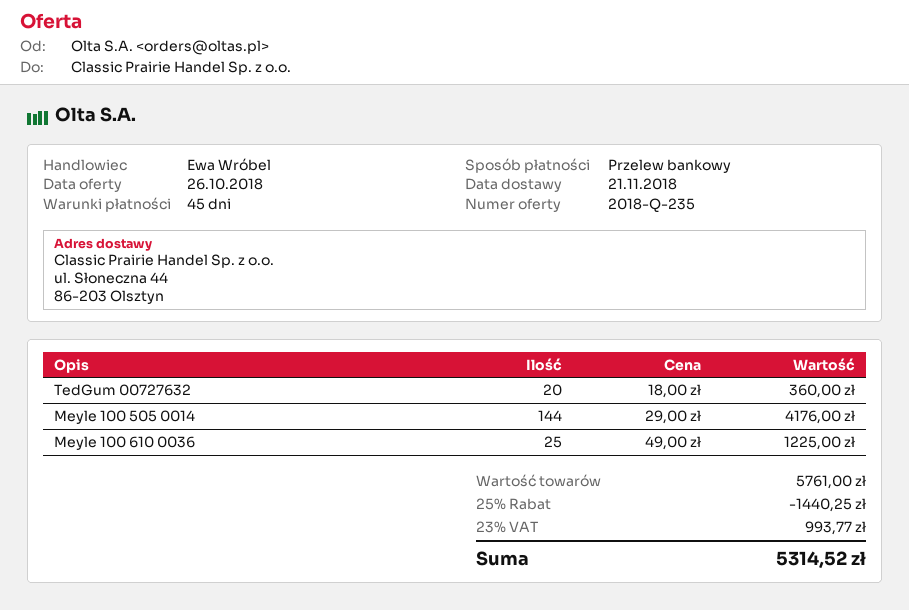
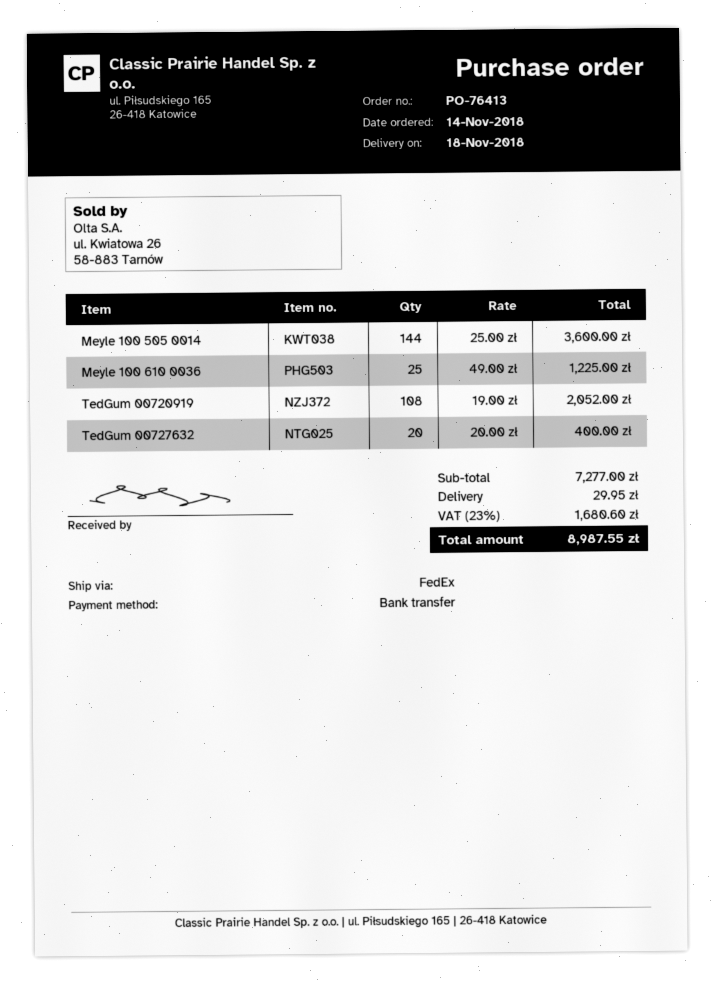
delivery date: 2018-11-21 -> 2018-11-18
TedGum 00727632: 20 x 18.00 = 360.00 -> 20 x 20.00 = 400.00
Meyle 100 505 0014: 144 x 29.00 = 4176.00 -> 144 x 25.00 = 3600.00
TedGum 00720919: none -> 108 x 19.00 = 2052.00
subtotal: 5761.00 -> 7277.00
discount: 25% = 1440.25 -> none
shipping: none -> 29.95
tax: 23% = 993.77 -> 23% = 1680.60
total: 5314.52 -> 8987.55

